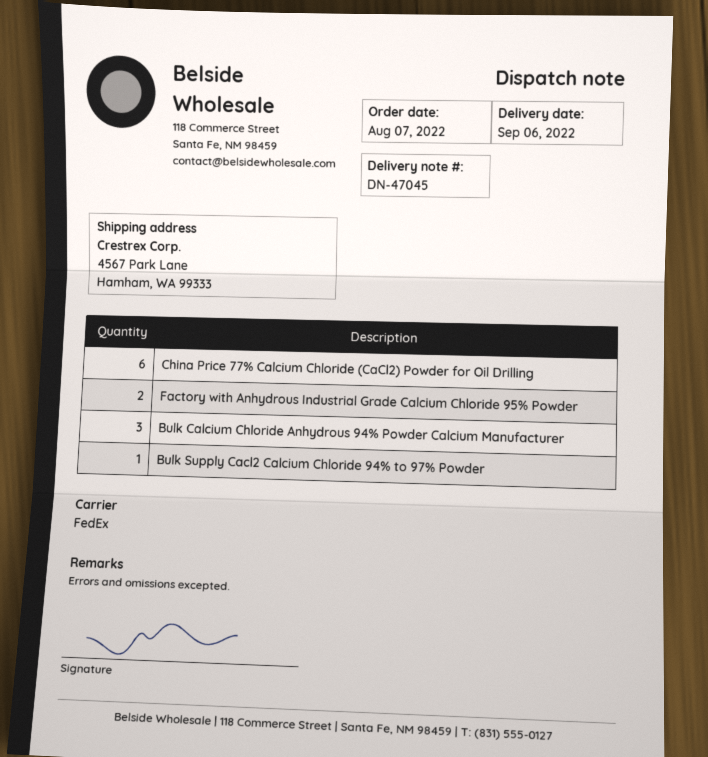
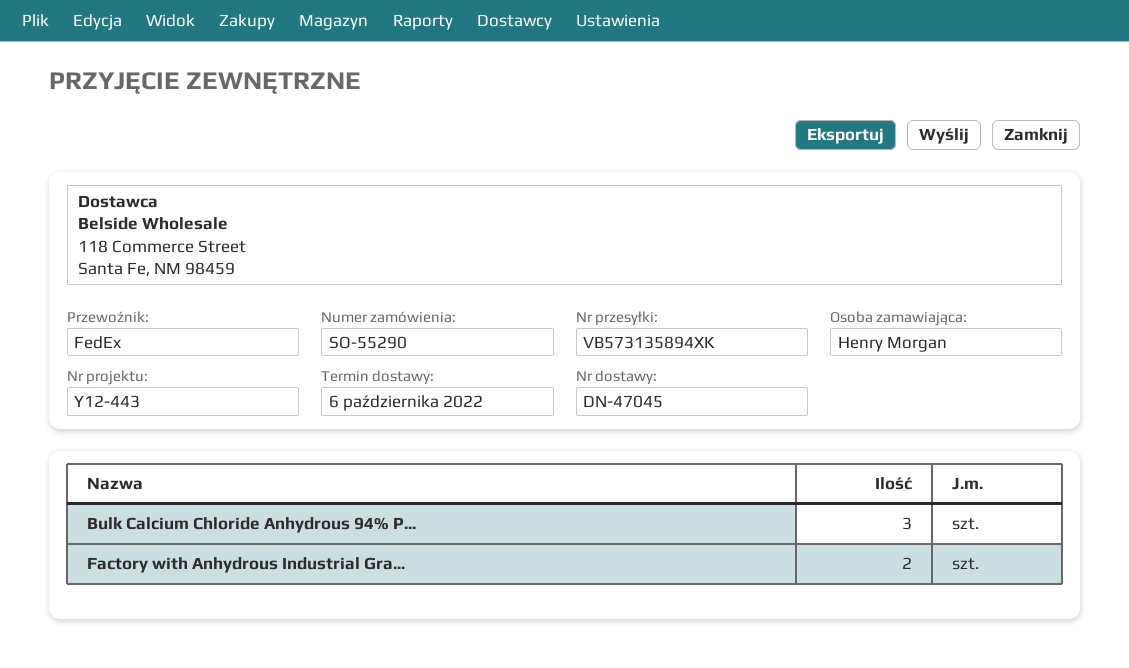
delivery date: 2022-09-06 -> 2022-10-06
China Price 77% Calcium Chloride (CaCl2) Powder for Oil Drilling: 6 -> none
Bulk Supply Cacl2 Calcium Chloride 94% to 97% Powder: 1 -> none

